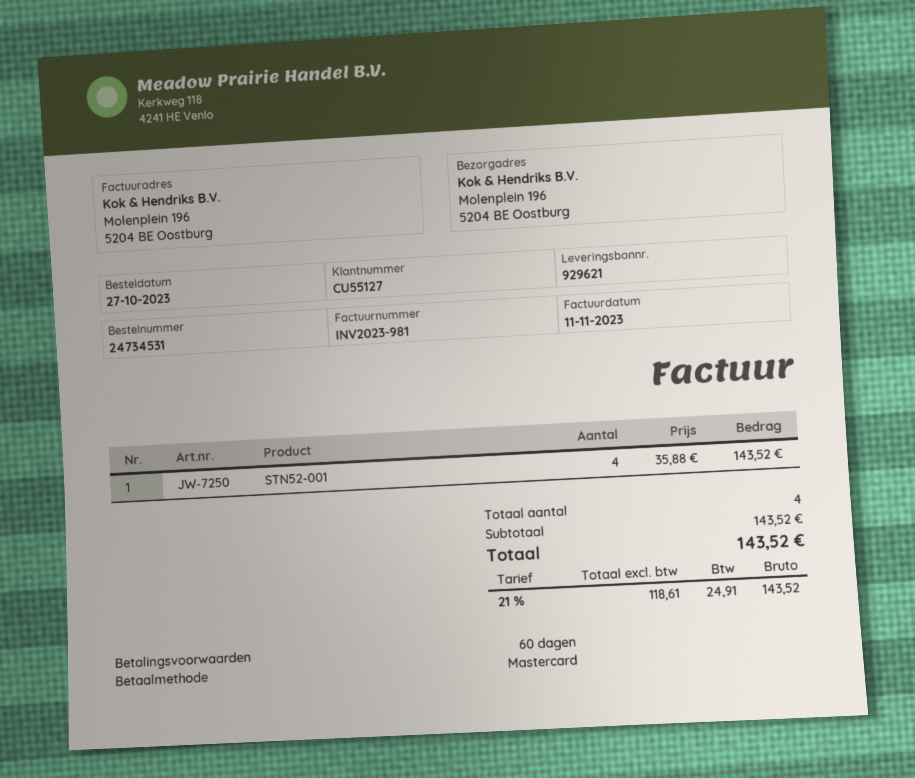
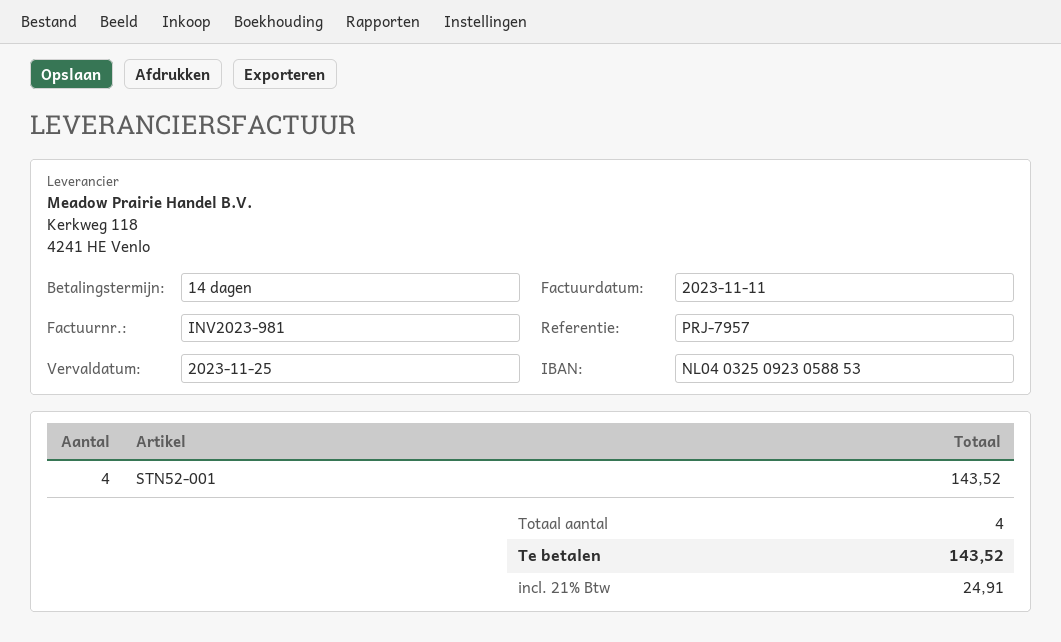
payment terms: 60 days -> 14 days

